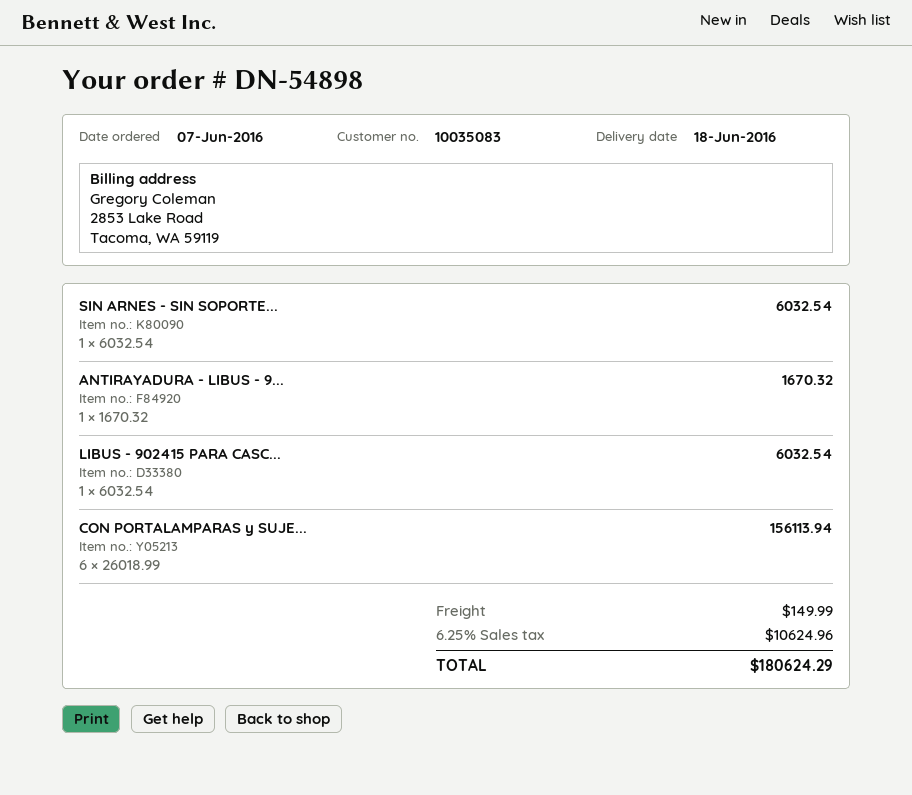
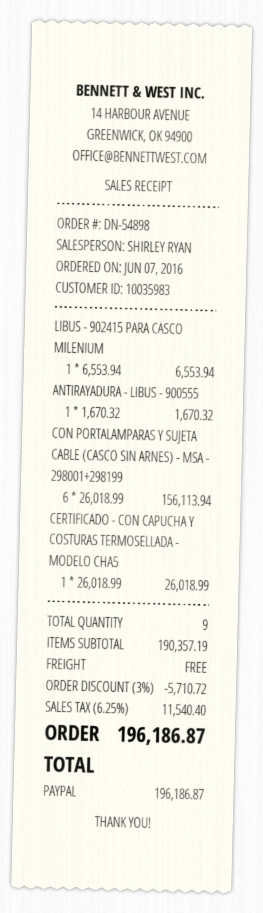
customer number: 10035083 -> 10035983
SIN ARNES - SIN SOPORTE...: 1 x 6032.54 = 6032.54 -> none
LIBUS - 902415 PARA CASC...: 1 x 6032.54 = 6032.54 -> 1 x 6553.94 = 6553.94
CERTIFICADO - CON CAPUCHA Y COSTURAS TERMOSELLADA - MODELO CHA5: none -> 1 x 26018.99 = 26018.99
discount: none -> 3% = 5710.72
shipping: 149.99 -> 0.00
tax: 6.25% = 10624.96 -> 6.25% = 11540.40
total: 180624.29 -> 196186.87

